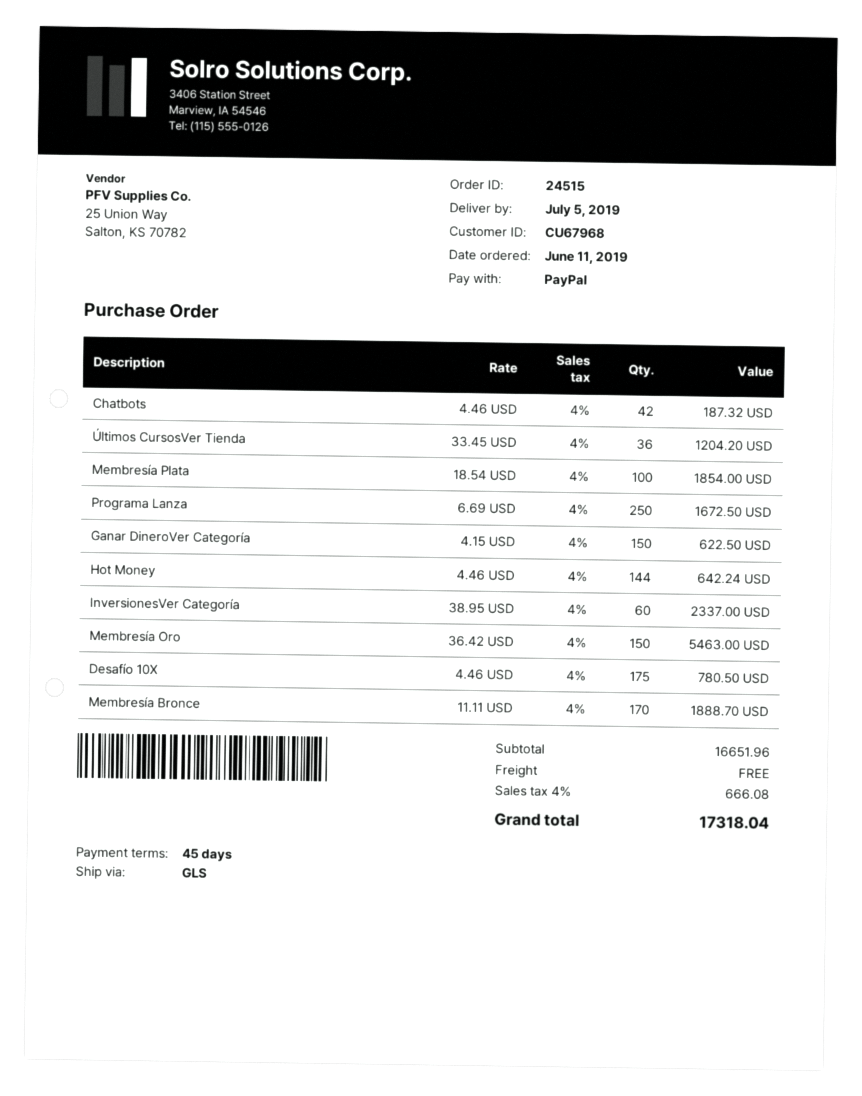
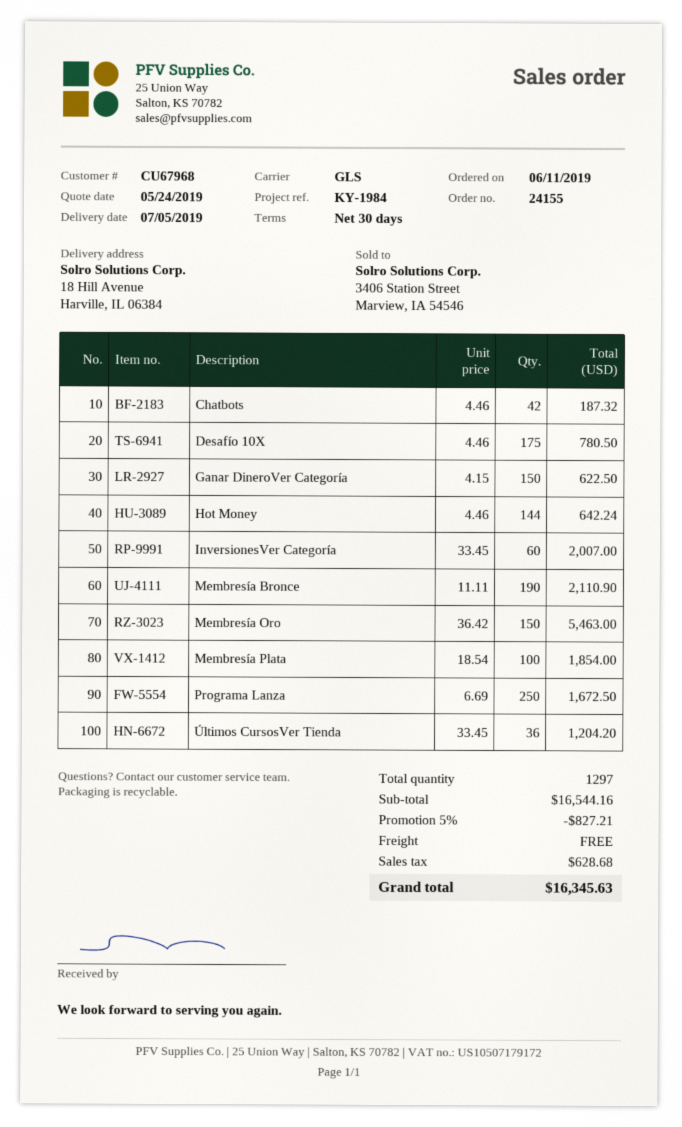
order number: 24515 -> 24155
payment terms: 45 days -> 30 days
InversionesVer Categoría: 60 x 38.95 = 2337.00 -> 60 x 33.45 = 2007.00
Membresía Bronce: 170 x 11.11 = 1888.70 -> 190 x 11.11 = 2110.90
subtotal: 16651.96 -> 16544.16
discount: none -> 5% = 827.21
tax: 666.08 -> 628.68
total: 17318.04 -> 16345.63

